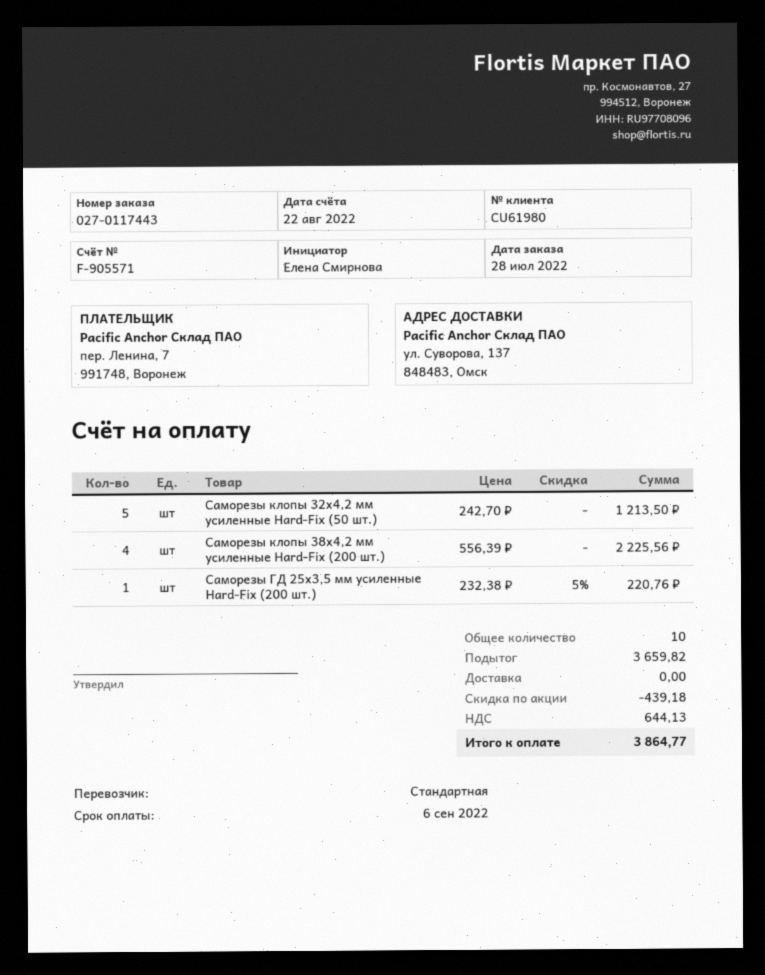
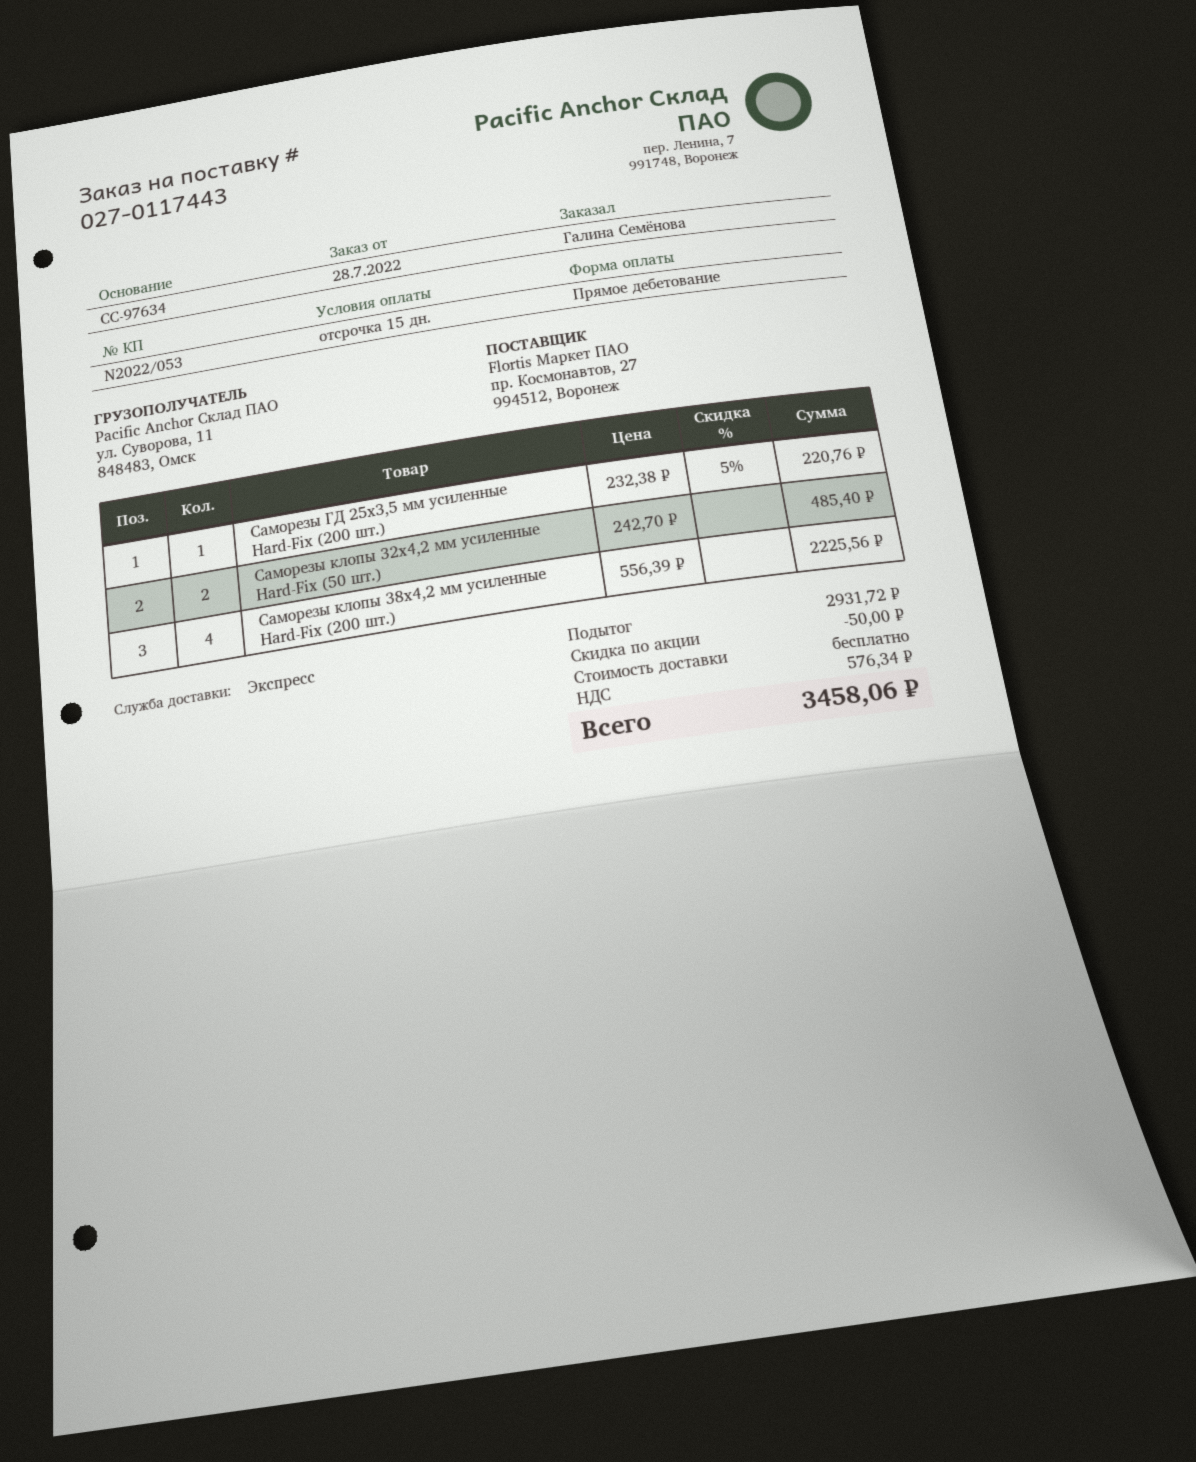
ordered by: Елена Смирнова -> Галина Семёнова
shipping method: standard -> express
ship to: ул. Суворова, 137, 848483, Омск -> ул. Суворова, 11, 848483, Омск
Саморезы клопы 32x4,2 мм усиленные Hard-Fix (50 шт.): 5 x 242.70 = 1213.50 -> 2 x 242.70 = 485.40
subtotal: 3659.82 -> 2931.72
discount: 439.18 -> 50.00
tax: 644.13 -> 576.34
total: 3864.77 -> 3458.06

